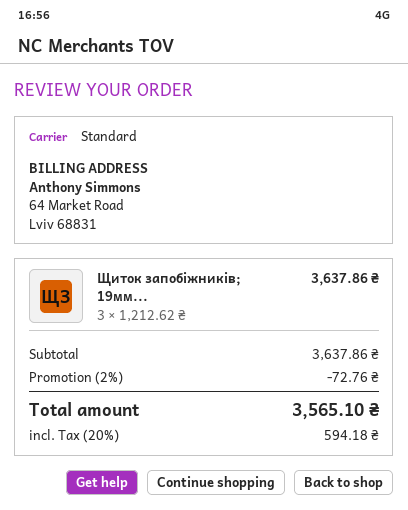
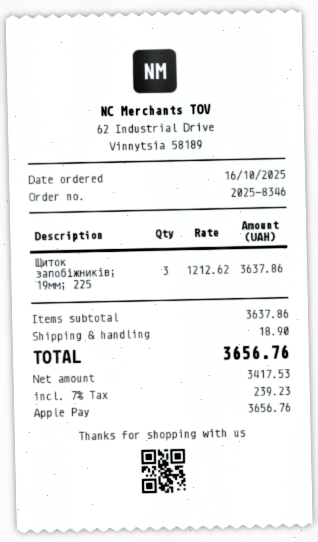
discount: 2% = 72.76 -> none
shipping: none -> 18.90
tax: 20% = 594.18 -> 7% = 239.23
total: 3565.10 -> 3656.76

